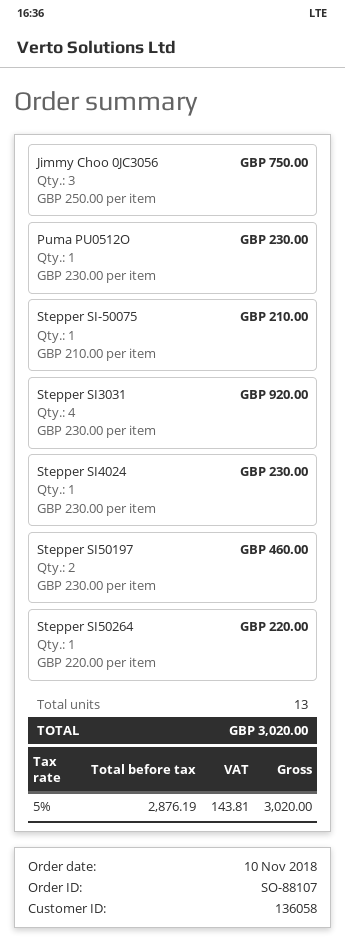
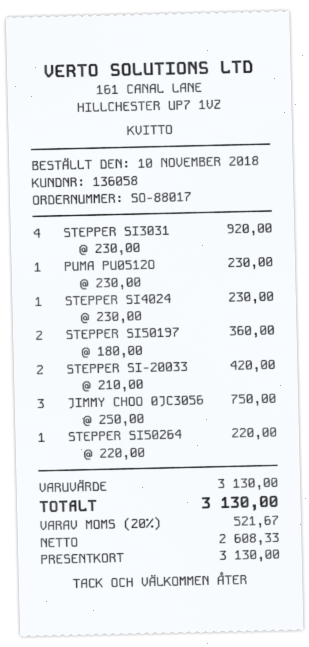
order number: SO-88107 -> SO-88017
Stepper SI-50075: 1 x 210.00 = 210.00 -> none
Stepper SI50197: 2 x 230.00 = 460.00 -> 2 x 180.00 = 360.00
STEPPER SI-20033: none -> 2 x 210.00 = 420.00
net: 2876.19 -> 2608.33
tax: 5% = 143.81 -> 20% = 521.67
total: 3020.00 -> 3130.00

